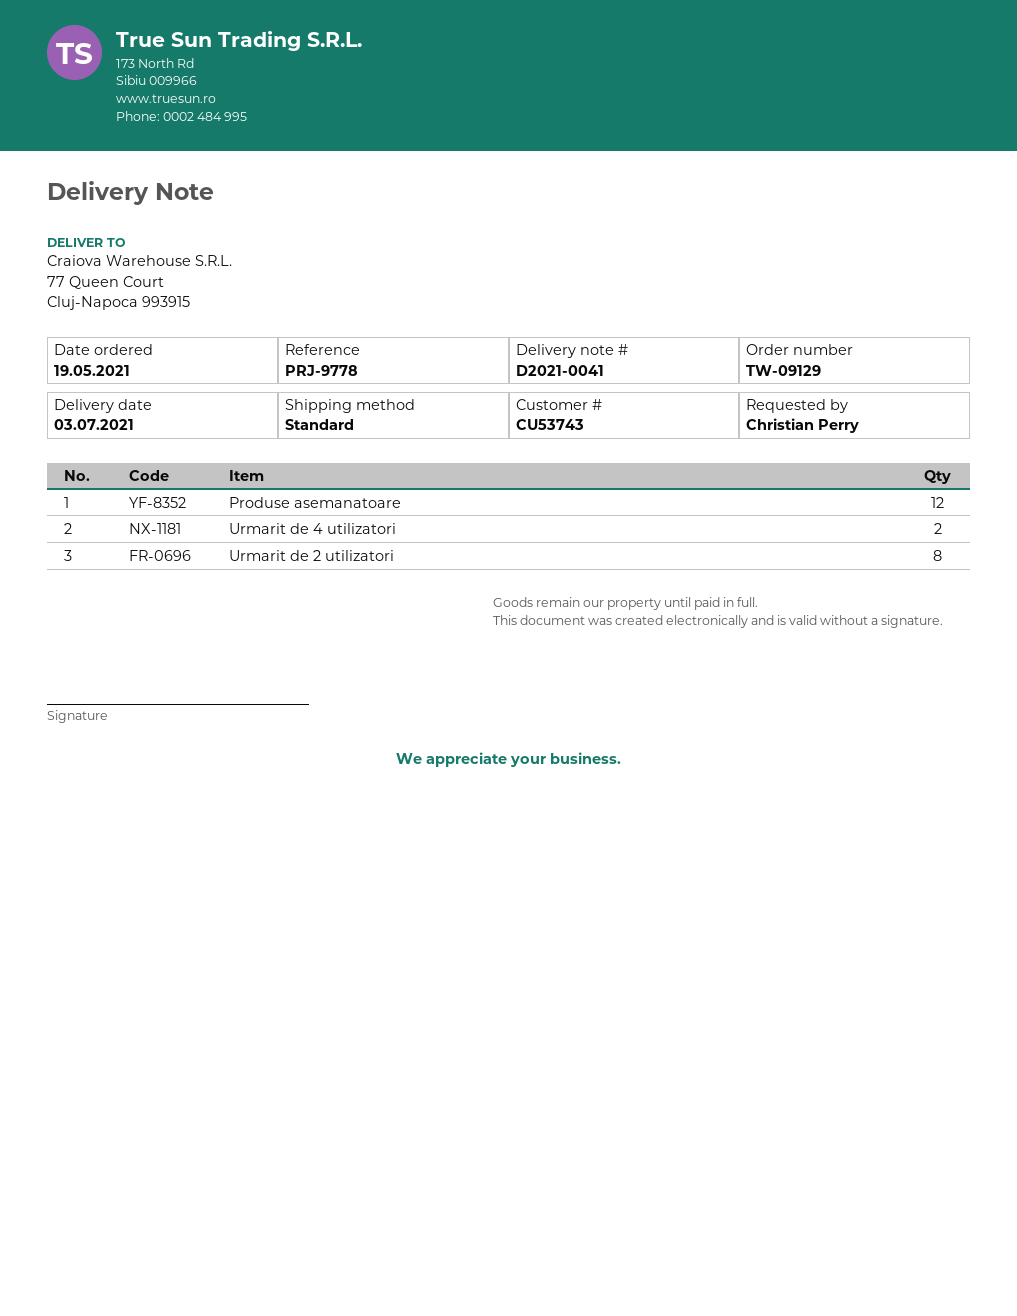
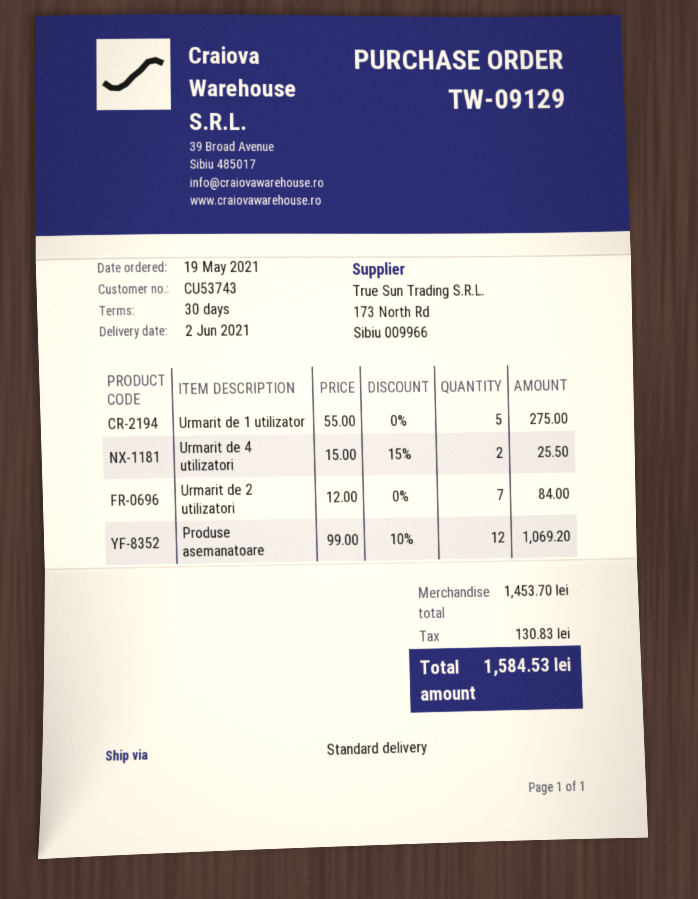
delivery date: 2021-07-03 -> 2021-06-02
Urmarit de 2 utilizatori: 8 -> 7
Urmarit de 1 utilizator: none -> 5

